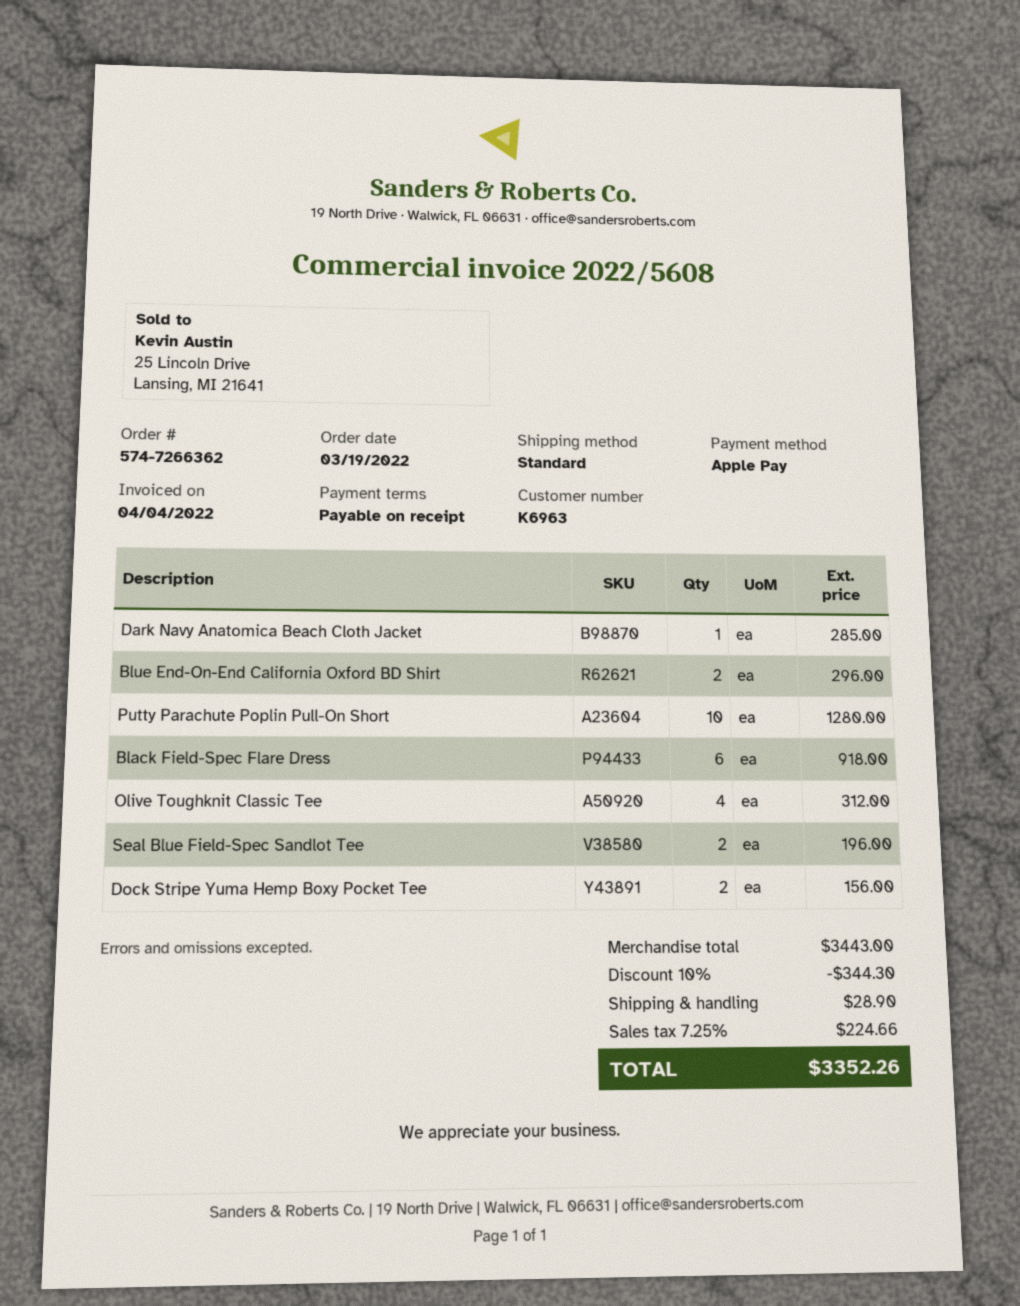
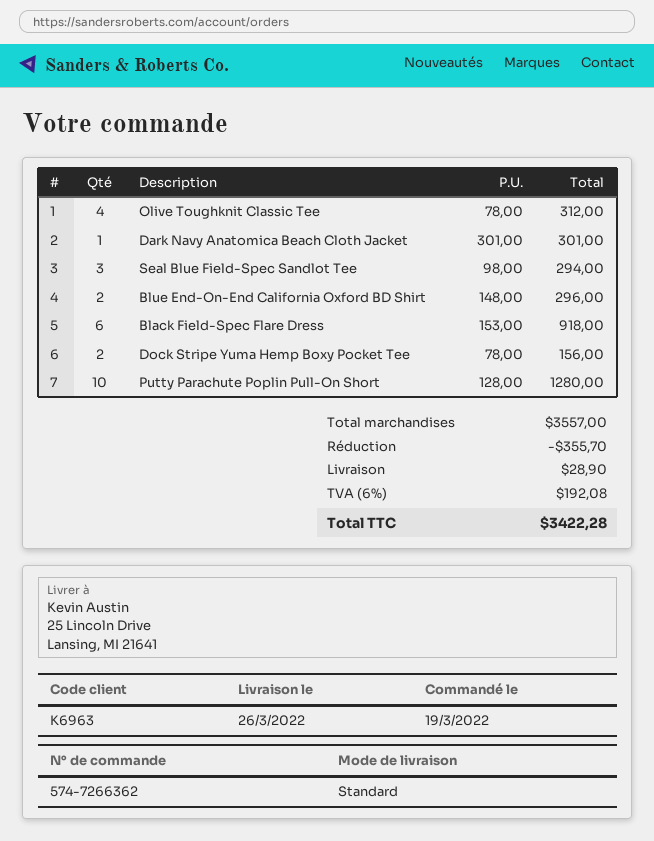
Dark Navy Anatomica Beach Cloth Jacket: 1 for 285.00 -> 1 for 301.00
Seal Blue Field-Spec Sandlot Tee: 2 for 196.00 -> 3 for 294.00
subtotal: 3443.00 -> 3557.00
discount: 344.30 -> 355.70
tax: 7.25% = 224.66 -> 6% = 192.08
total: 3352.26 -> 3422.28

